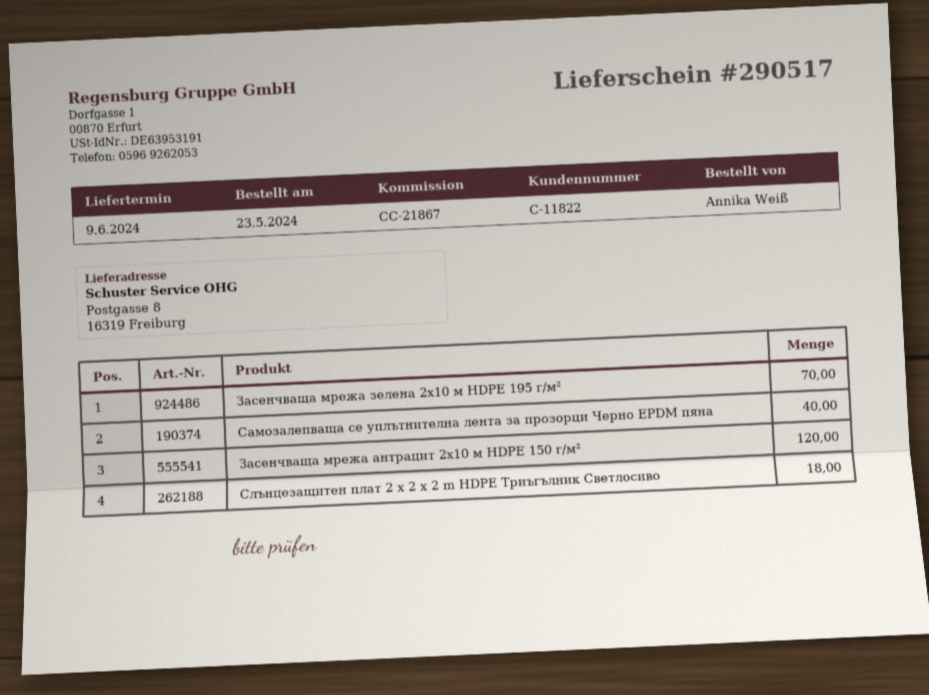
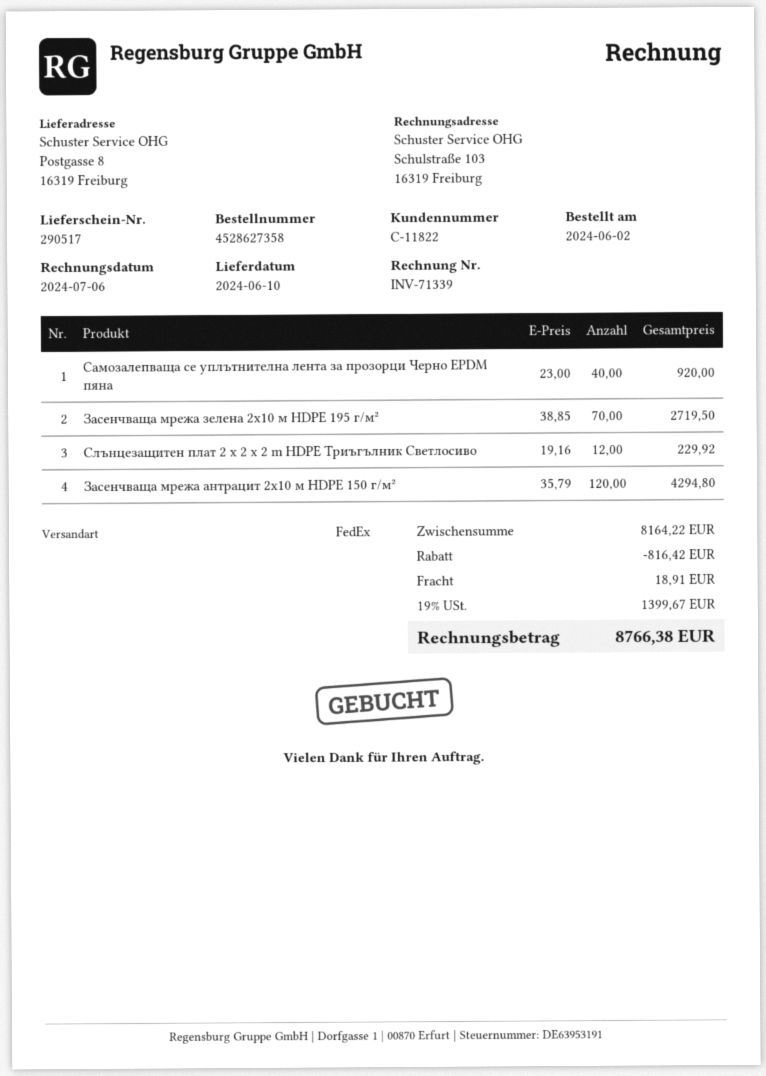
order date: 2024-05-23 -> 2024-06-02
delivery date: 2024-06-09 -> 2024-06-10
Слънцезащитен плат 2 x 2 x 2 m HDPE Триъгълник Светлосиво: 18 -> 12

